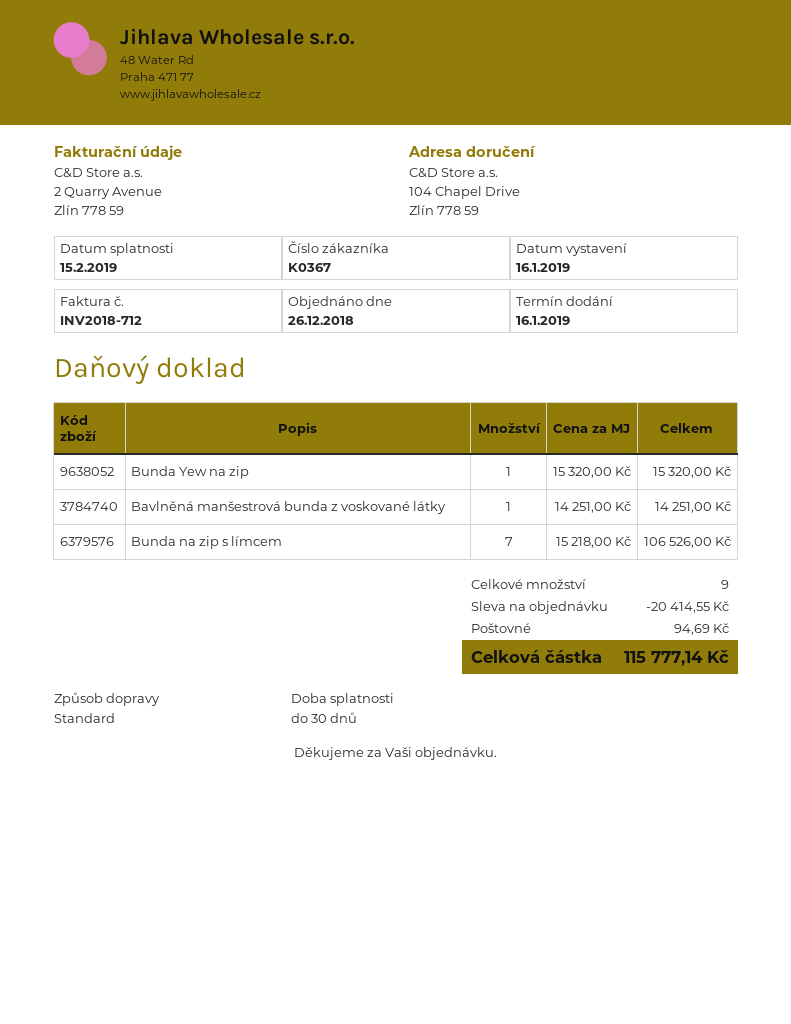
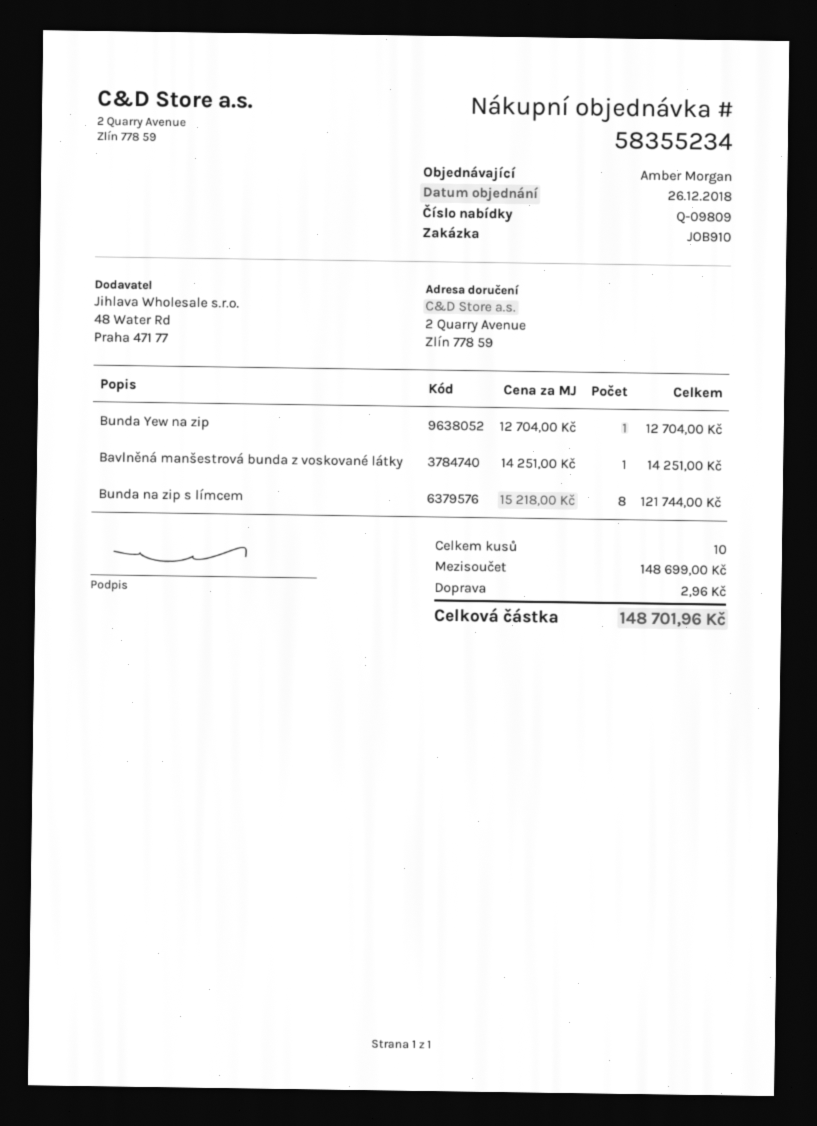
ship to: 104 Chapel Drive, Zlín 778 59 -> 2 Quarry Avenue, Zlín 778 59
Bunda Yew na zip: 1 x 15320.00 = 15320.00 -> 1 x 12704.00 = 12704.00
Bunda na zip s límcem: 7 x 15218.00 = 106526.00 -> 8 x 15218.00 = 121744.00
total quantity: 9 -> 10
discount: 20414.55 -> none
shipping: 94.69 -> 2.96
total: 115777.14 -> 148701.96

